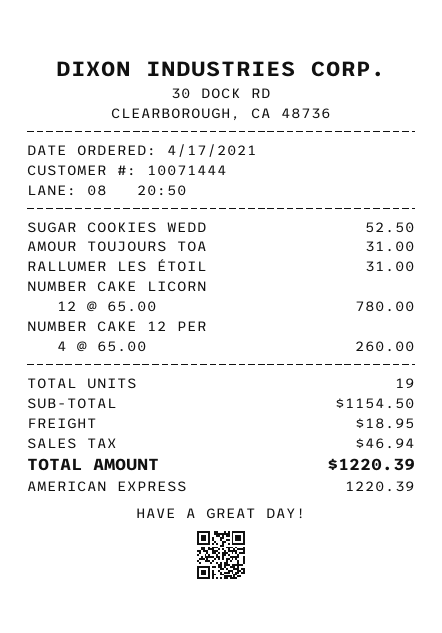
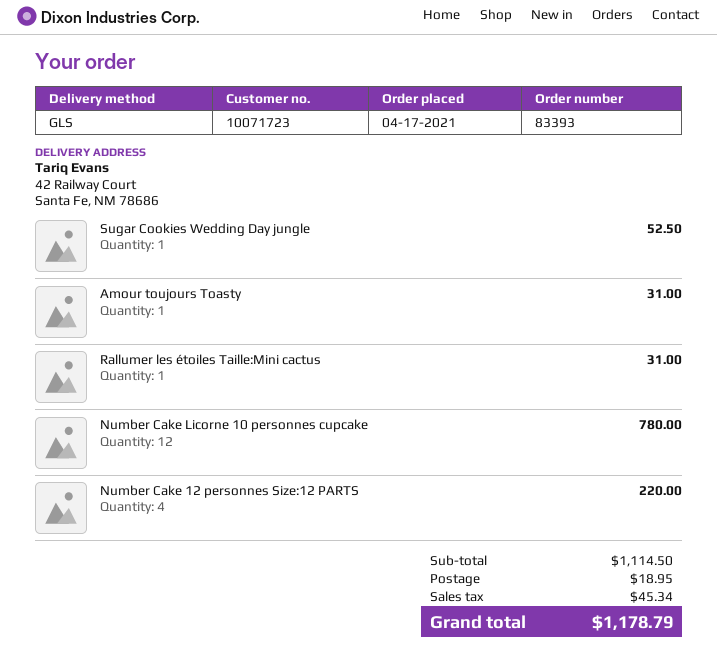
customer number: 10071444 -> 10071723
NUMBER CAKE 12 PER: 4 for 260.00 -> 4 for 220.00
subtotal: 1154.50 -> 1114.50
tax: 46.94 -> 45.34
total: 1220.39 -> 1178.79

